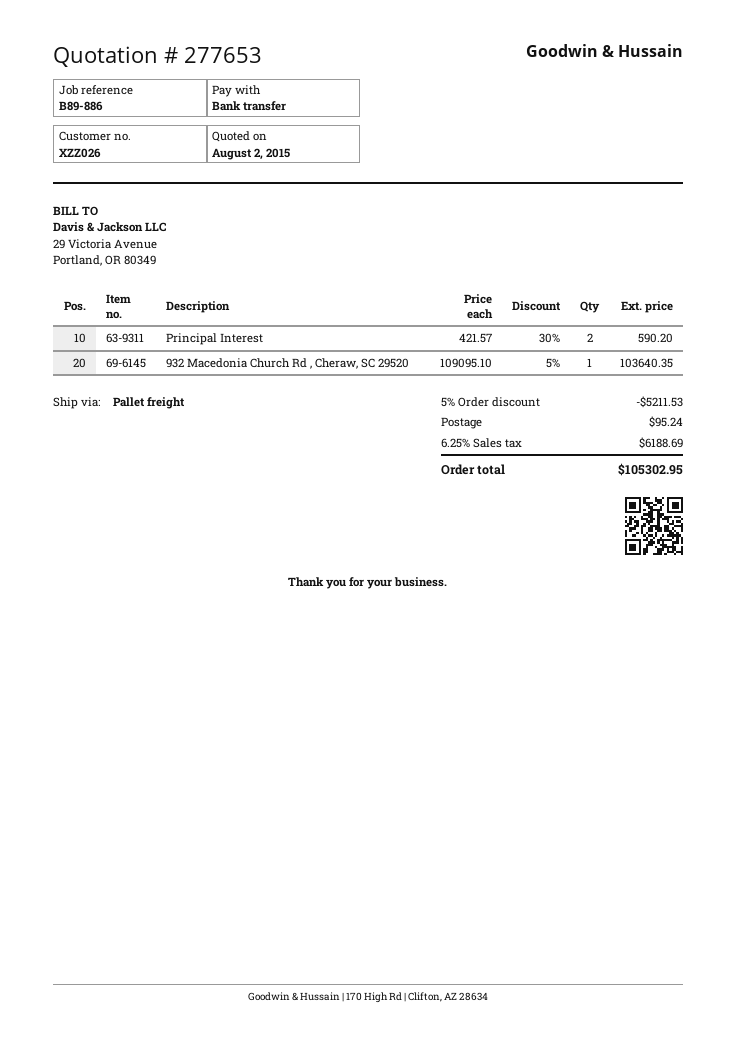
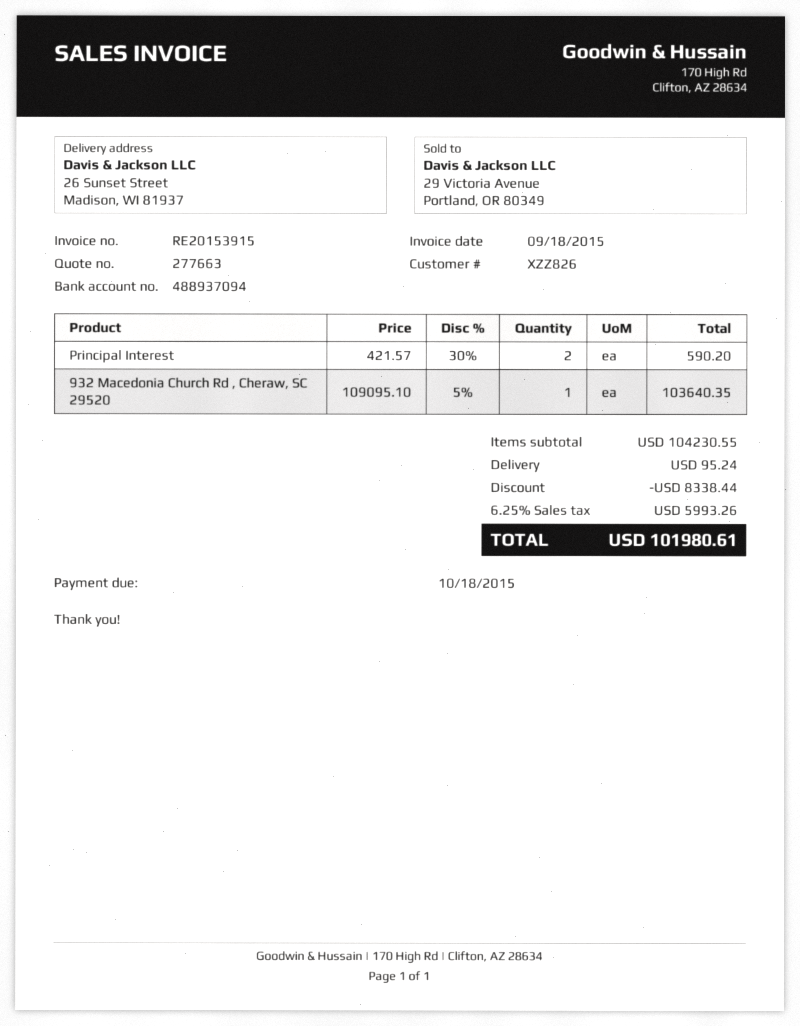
quote number: 277653 -> 277663
customer number: XZZ026 -> XZZ826
discount: 5211.53 -> 8338.44
tax: 6.25% = 6188.69 -> 6.25% = 5993.26
total: 105302.95 -> 101980.61

